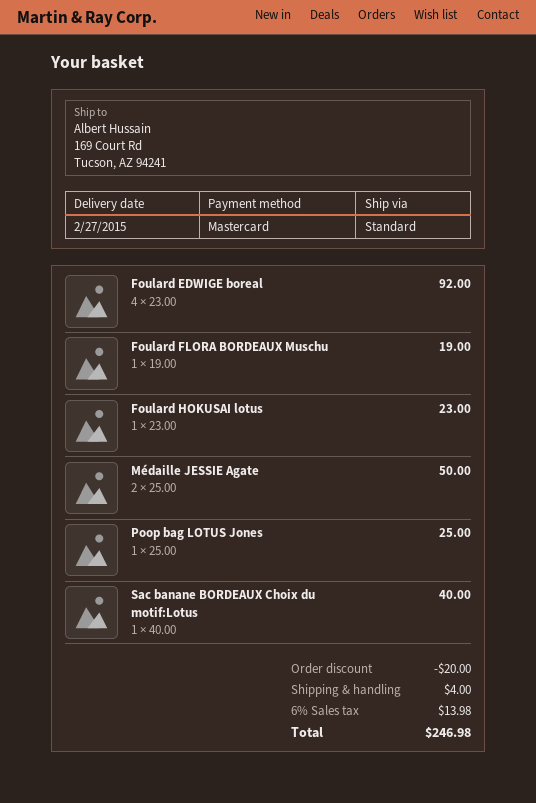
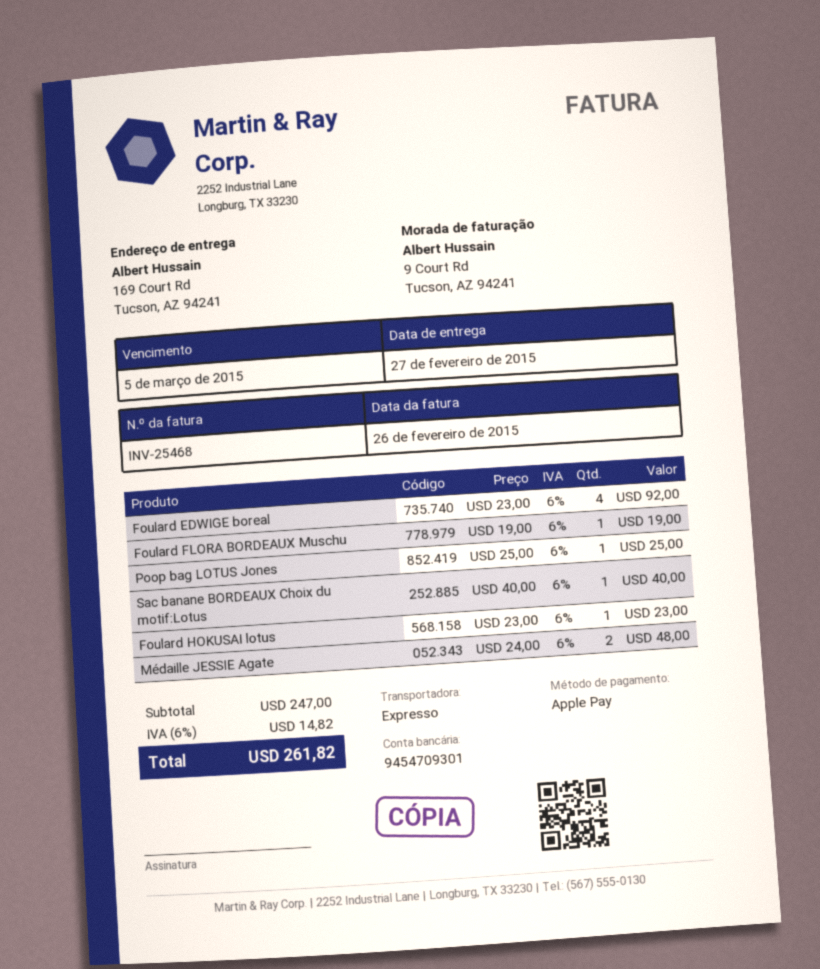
payment method: Mastercard -> Apple Pay
shipping method: standard -> express
Médaille JESSIE Agate: 2 x 25.00 = 50.00 -> 2 x 24.00 = 48.00
discount: 20.00 -> none
shipping: 4.00 -> none
tax: 6% = 13.98 -> 6% = 14.82
total: 246.98 -> 261.82

